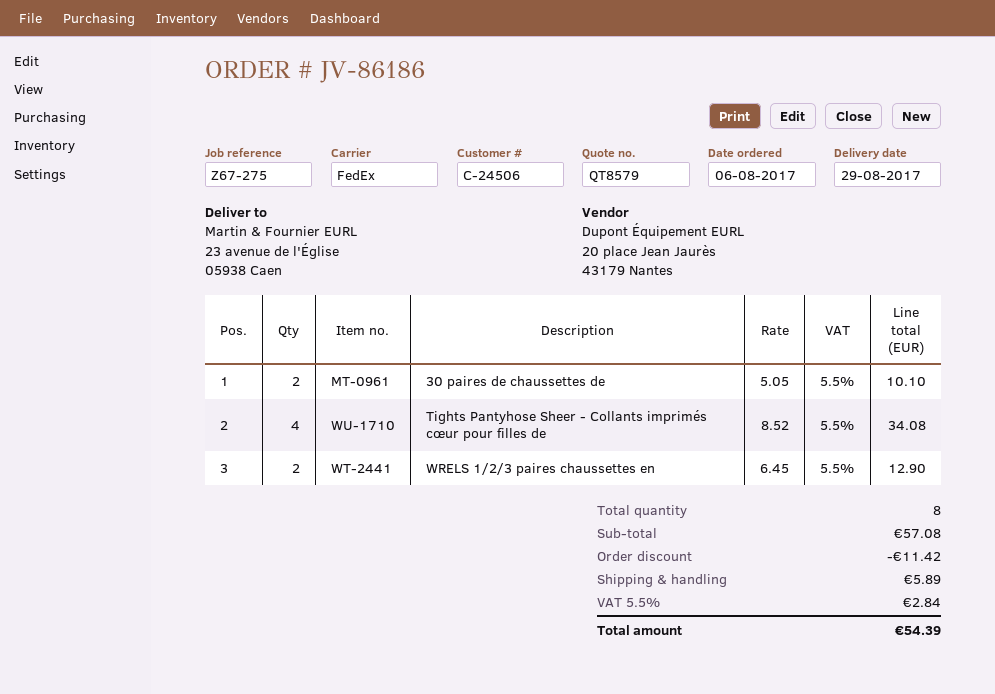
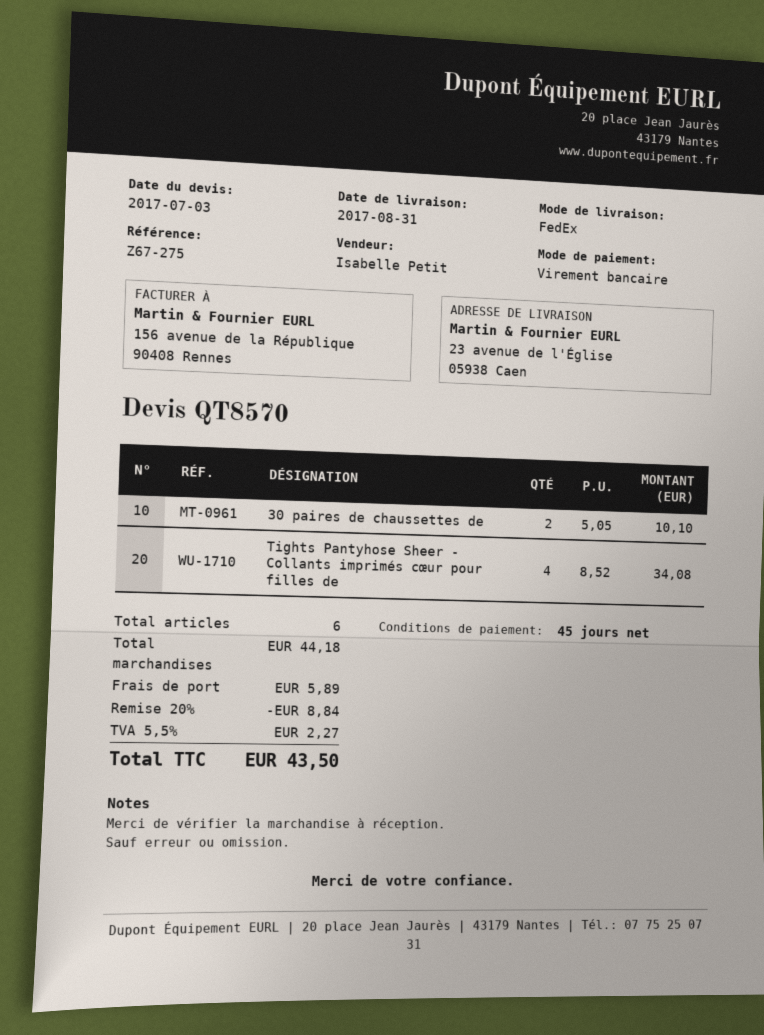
quote number: QT8579 -> QT8570
delivery date: 2017-08-29 -> 2017-08-31
WRELS 1/2/3 paires chaussettes en: 2 x 6.45 = 12.90 -> none
total quantity: 8 -> 6
subtotal: 57.08 -> 44.18
discount: 11.42 -> 8.84
tax: 5.5% = 2.84 -> 5.5% = 2.27
total: 54.39 -> 43.50

